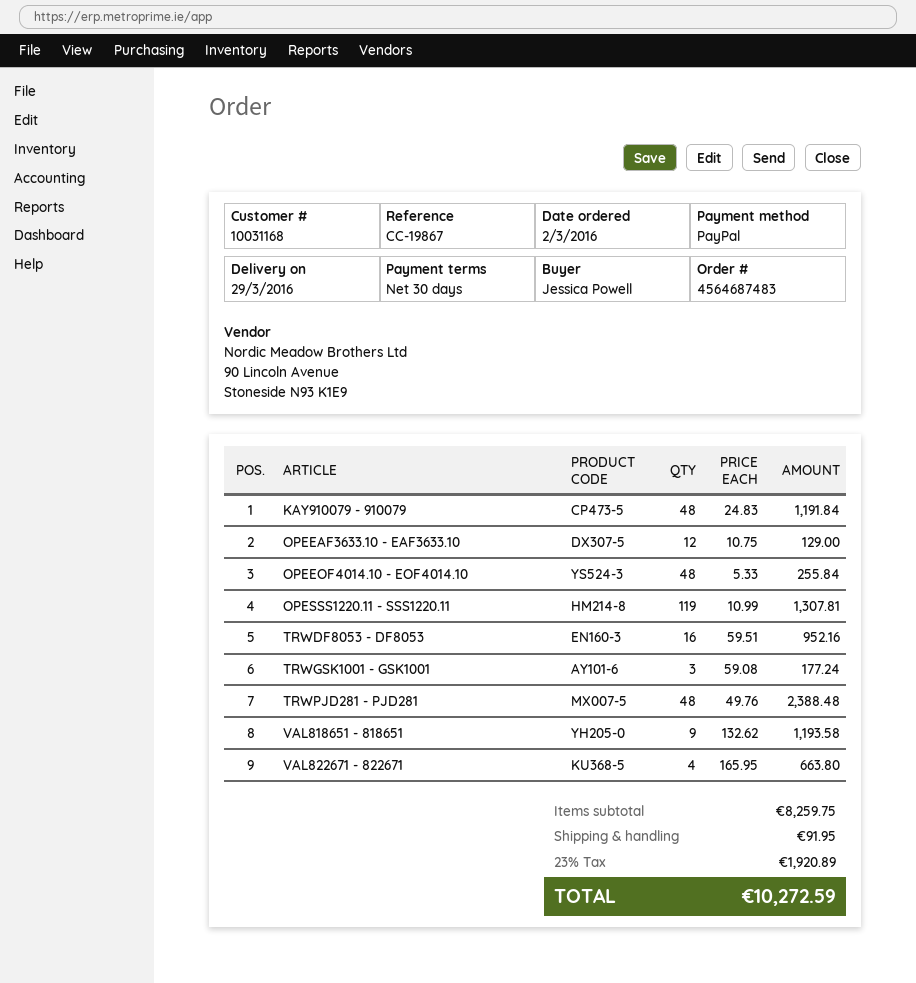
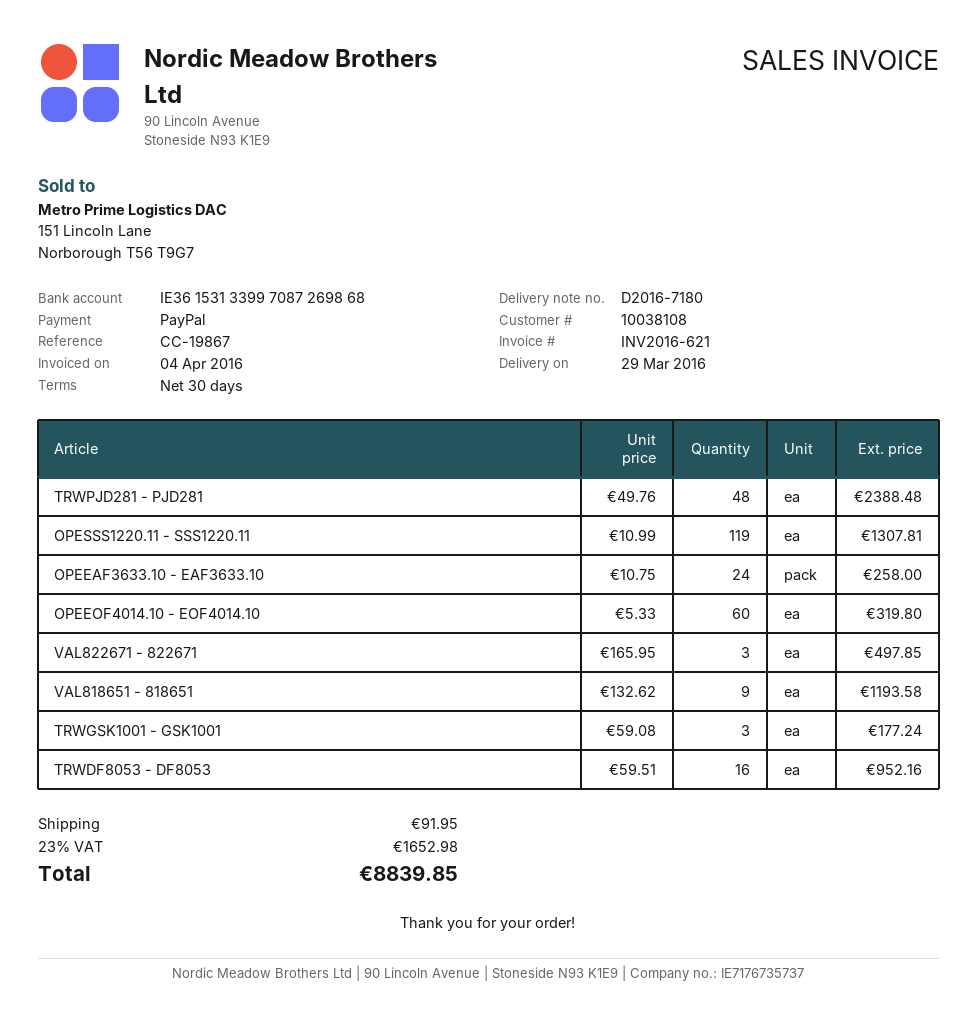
customer number: 10031168 -> 10038108
KAY910079 - 910079: 48 x 24.83 = 1191.84 -> none
OPEEAF3633.10 - EAF3633.10: 12 x 10.75 = 129.00 -> 24 x 10.75 = 258.00
OPEEOF4014.10 - EOF4014.10: 48 x 5.33 = 255.84 -> 60 x 5.33 = 319.80
VAL822671 - 822671: 4 x 165.95 = 663.80 -> 3 x 165.95 = 497.85
tax: 23% = 1920.89 -> 23% = 1652.98
total: 10272.59 -> 8839.85

